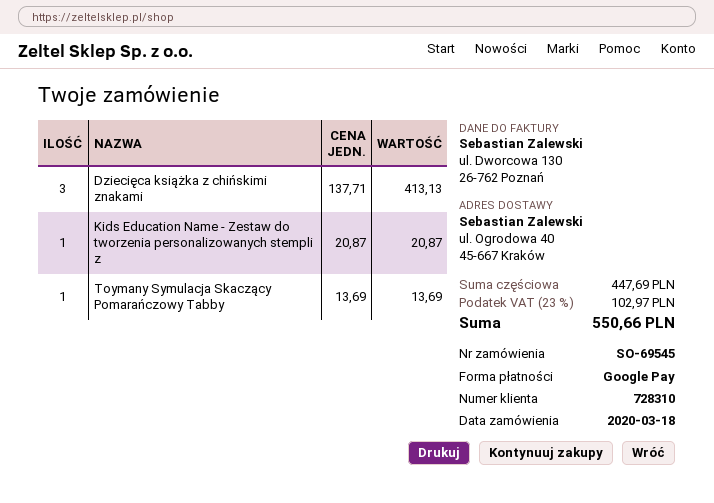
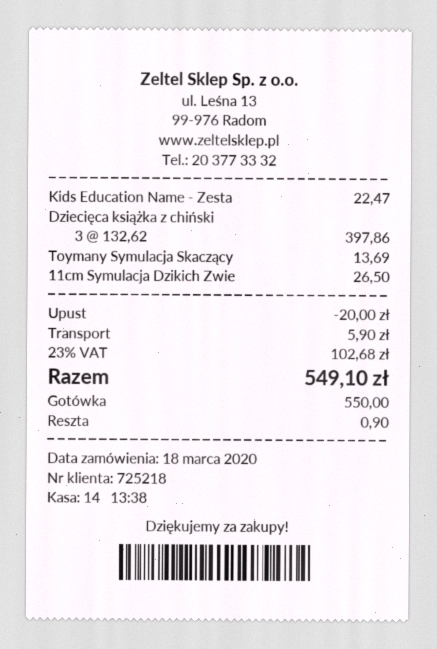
customer number: 728310 -> 725218
payment method: Google Pay -> cash
Dziecięca książka z chińskimi znakami: 3 x 137.71 = 413.13 -> 3 x 132.62 = 397.86
Kids Education Name - Zestaw do tworzenia personalizowanych stempli z: 1 x 20.87 = 20.87 -> 1 x 22.47 = 22.47
11cm Symulacja Dzikich Zwie: none -> 1 x 26.50 = 26.50
discount: none -> 20.00
shipping: none -> 5.90
tax: 23% = 102.97 -> 23% = 102.68
total: 550.66 -> 549.10

